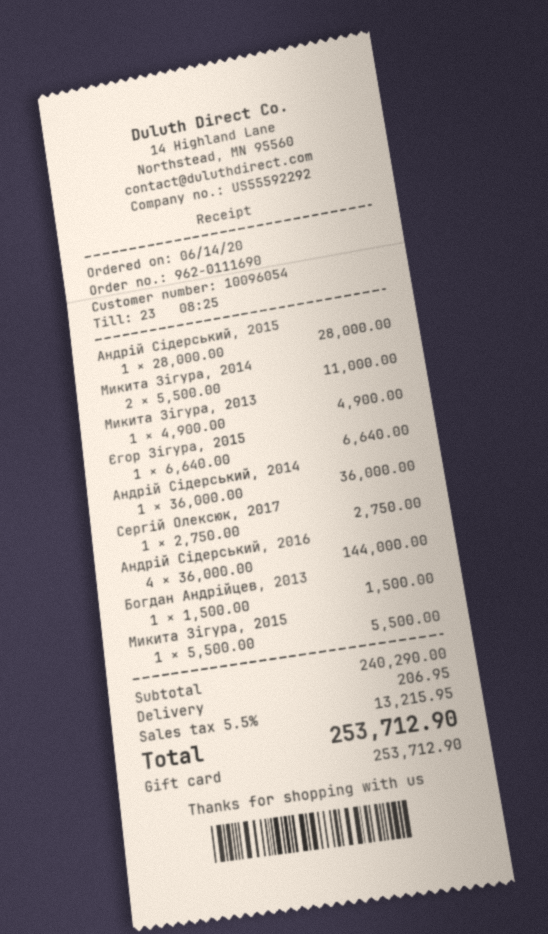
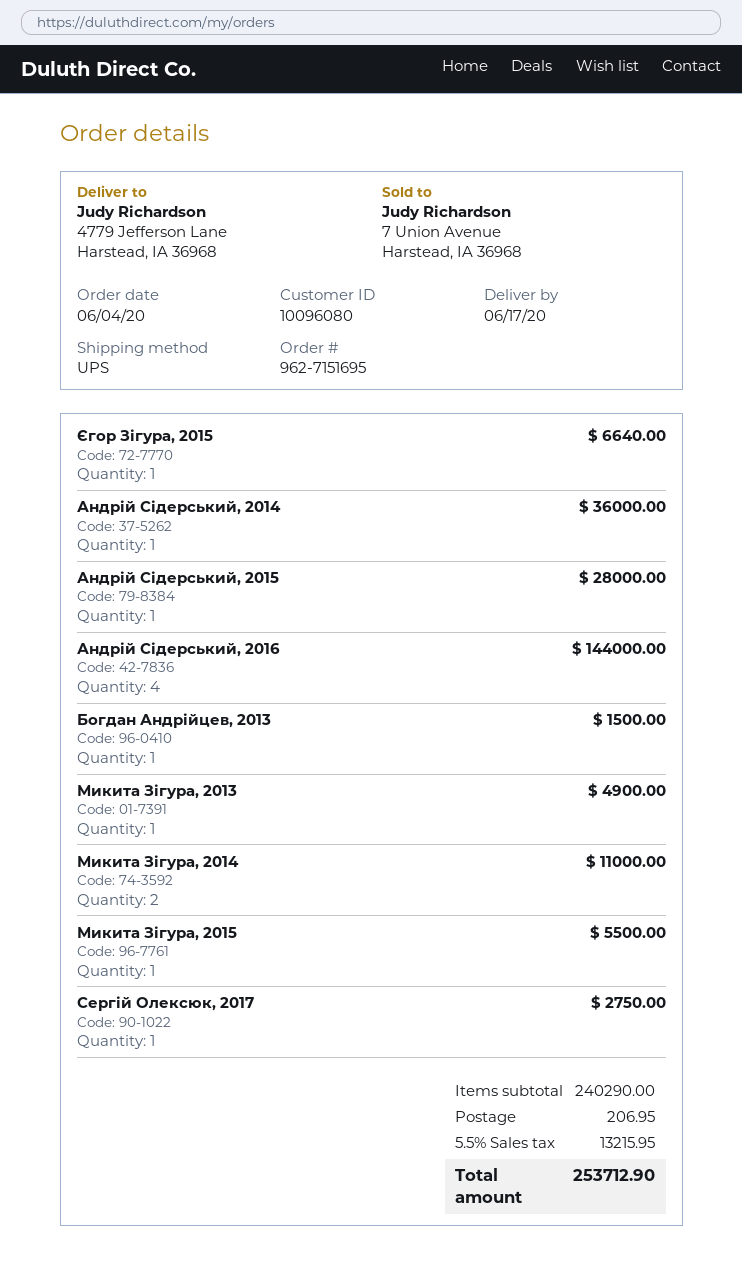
order number: 962-0111690 -> 962-7151695
order date: 2020-06-14 -> 2020-06-04
customer number: 10096054 -> 10096080

